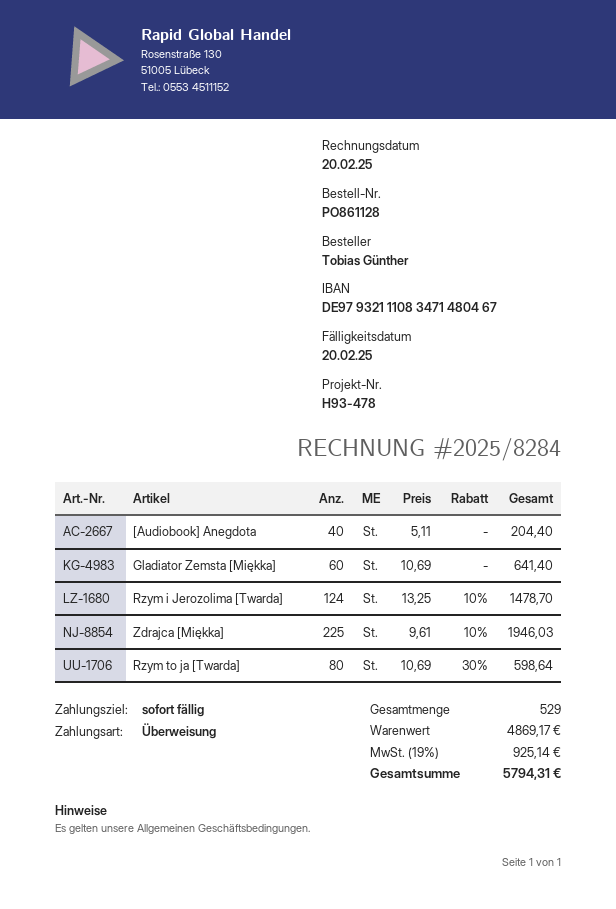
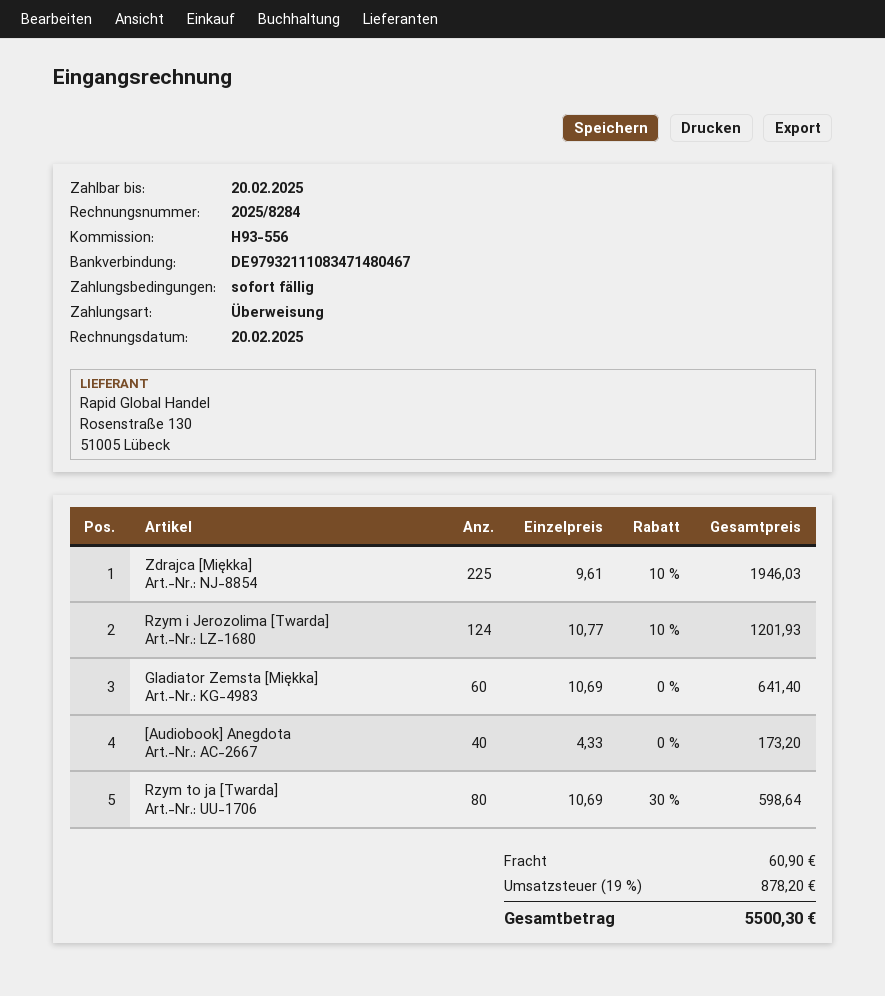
reference: H93-478 -> H93-556
[Audiobook] Anegdota: 40 x 5.11 = 204.40 -> 40 x 4.33 = 173.20
Rzym i Jerozolima [Twarda]: 124 x 13.25 - 10% = 1478.70 -> 124 x 10.77 - 10% = 1201.93
shipping: none -> 60.90
tax: 19% = 925.14 -> 19% = 878.20
total: 5794.31 -> 5500.30

